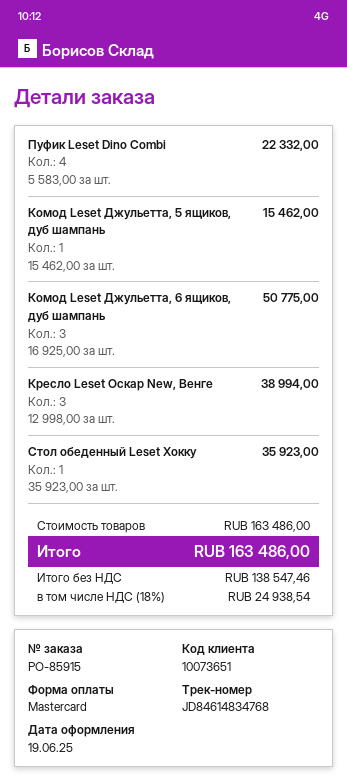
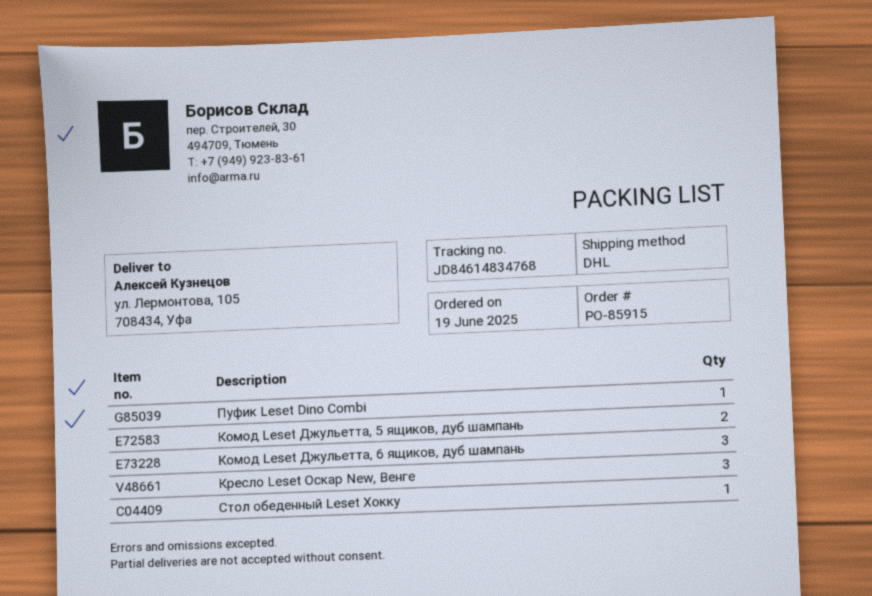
Пуфик Leset Dino Combi: 4 -> 1
Комод Leset Джульетта, 5 ящиков, дуб шампань: 1 -> 2

